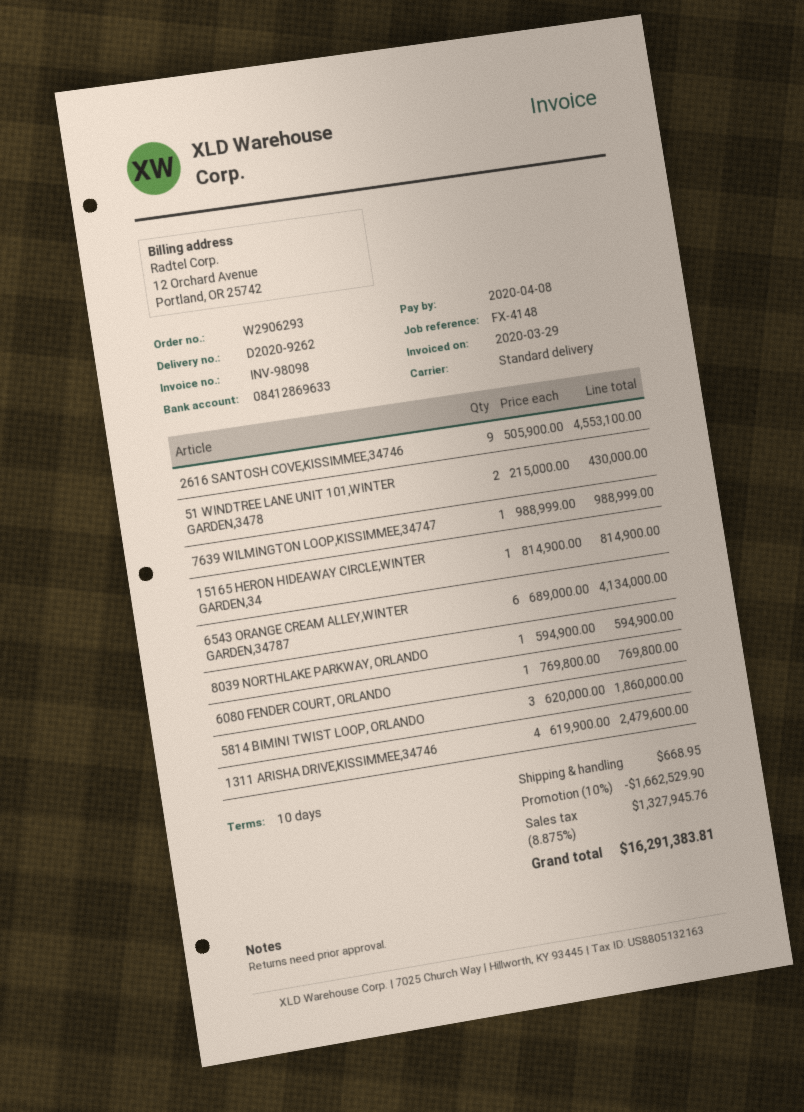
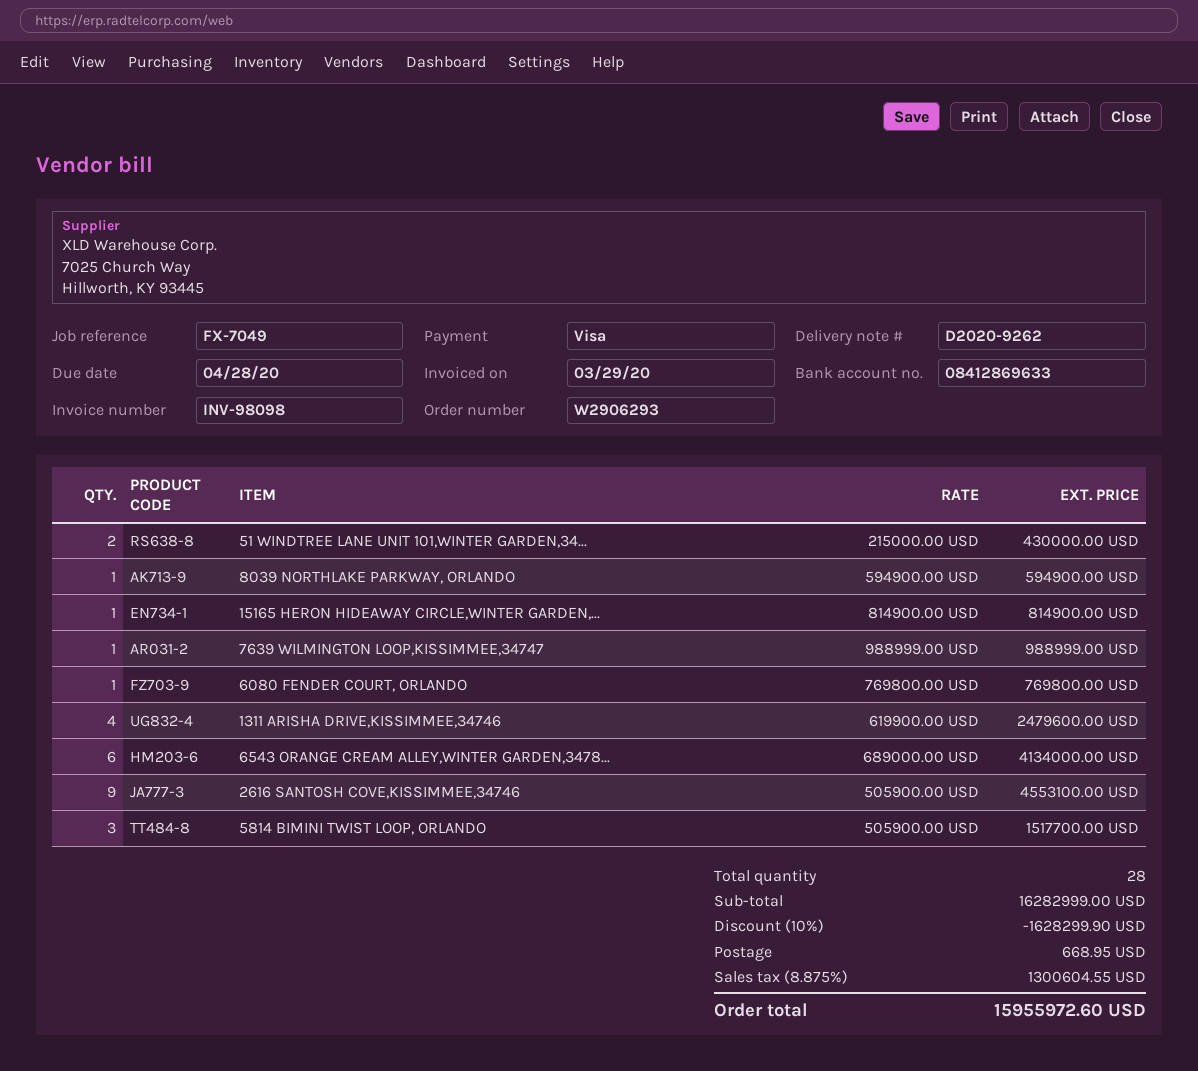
due date: 2020-04-08 -> 2020-04-28
reference: FX-4148 -> FX-7049
5814 BIMINI TWIST LOOP, ORLANDO: 3 x 620000.00 = 1860000.00 -> 3 x 505900.00 = 1517700.00
discount: 10% = 1662529.90 -> 10% = 1628299.90
tax: 8.875% = 1327945.76 -> 8.875% = 1300604.55
total: 16291383.81 -> 15955972.60

